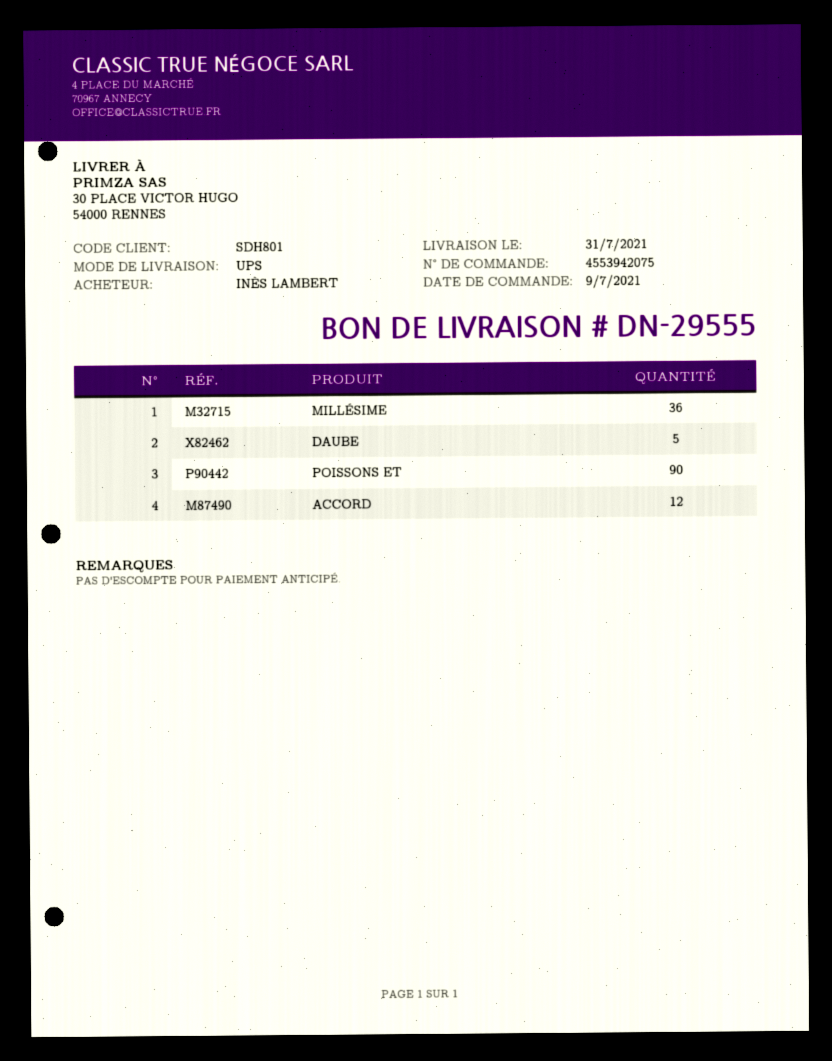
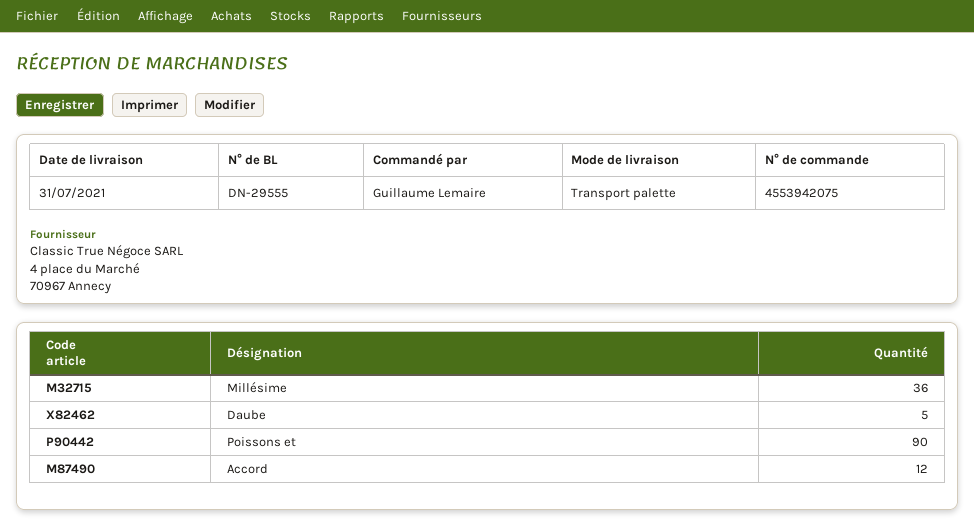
ordered by: INÈS LAMBERT -> Guillaume Lemaire
shipping method: UPS -> pallet freight

